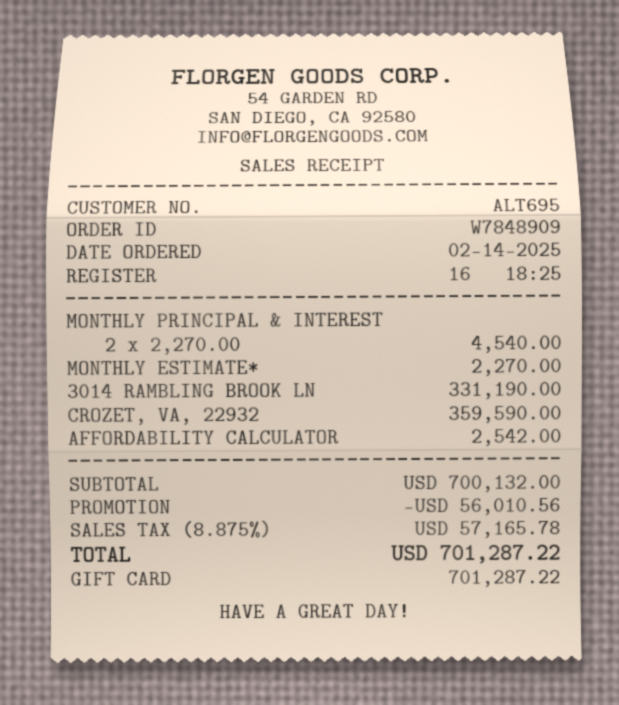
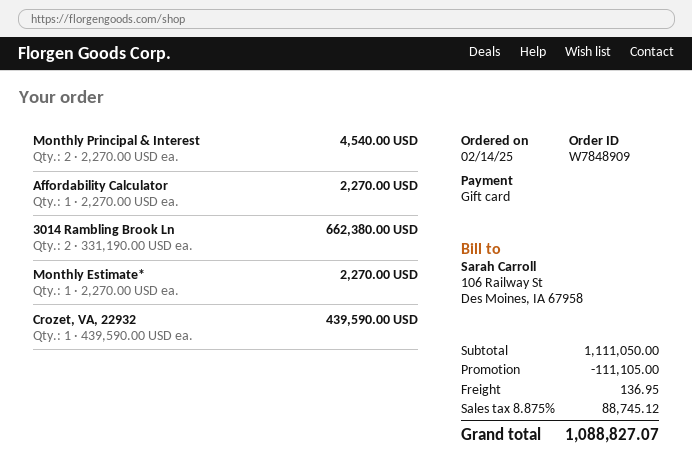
3014 RAMBLING BROOK LN: 1 x 331190.00 = 331190.00 -> 2 x 331190.00 = 662380.00
CROZET, VA, 22932: 1 x 359590.00 = 359590.00 -> 1 x 439590.00 = 439590.00
AFFORDABILITY CALCULATOR: 1 x 2542.00 = 2542.00 -> 1 x 2270.00 = 2270.00
subtotal: 700132.00 -> 1111050.00
discount: 56010.56 -> 111105.00
shipping: none -> 136.95
tax: 8.875% = 57165.78 -> 8.875% = 88745.12
total: 701287.22 -> 1088827.07

